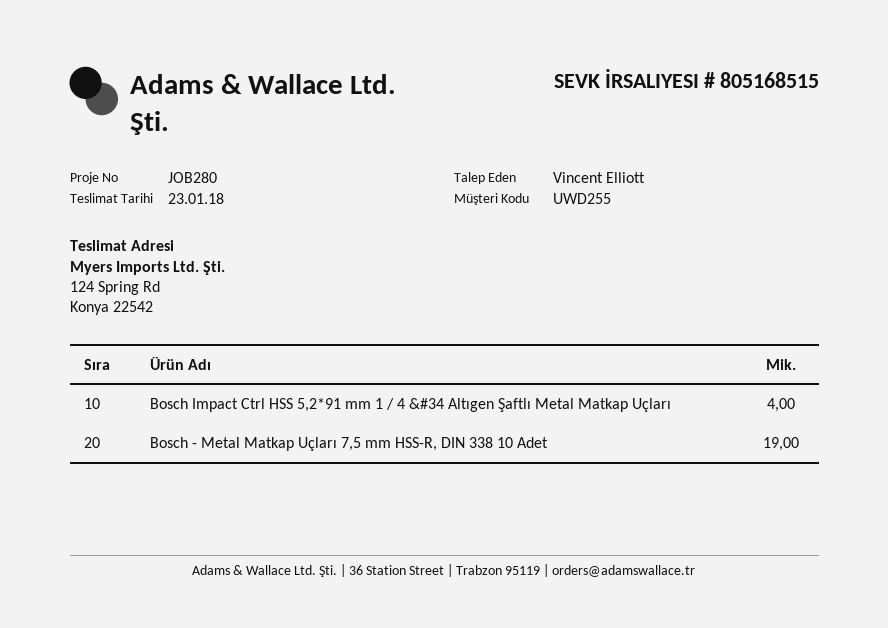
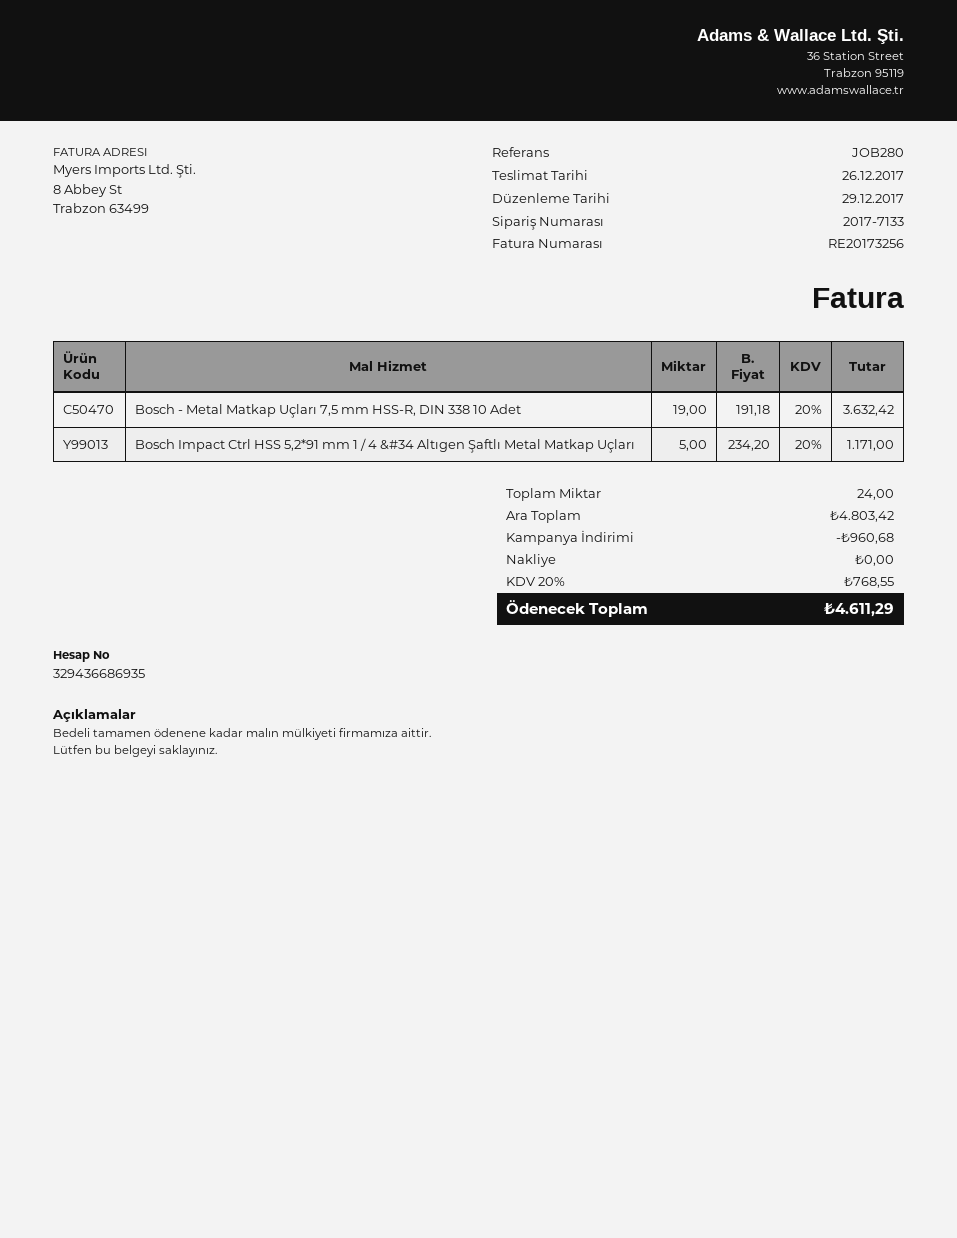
delivery date: 2018-01-23 -> 2017-12-26
Bosch Impact Ctrl HSS 5,2*91 mm 1 / 4 &#34 Altıgen Şaftlı Metal Matkap Uçları: 4 -> 5

